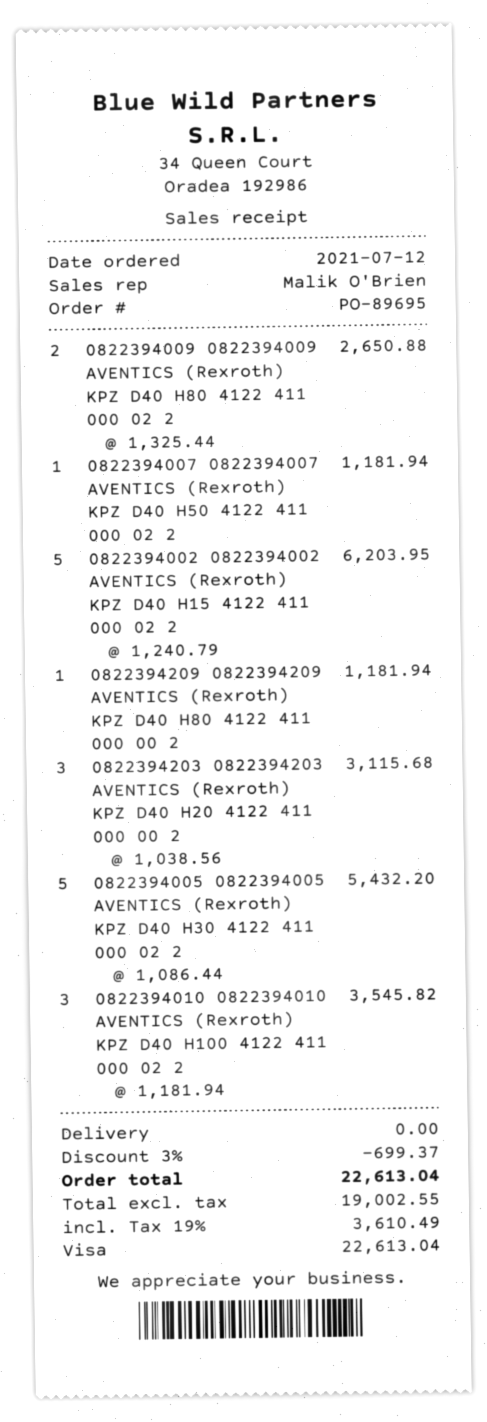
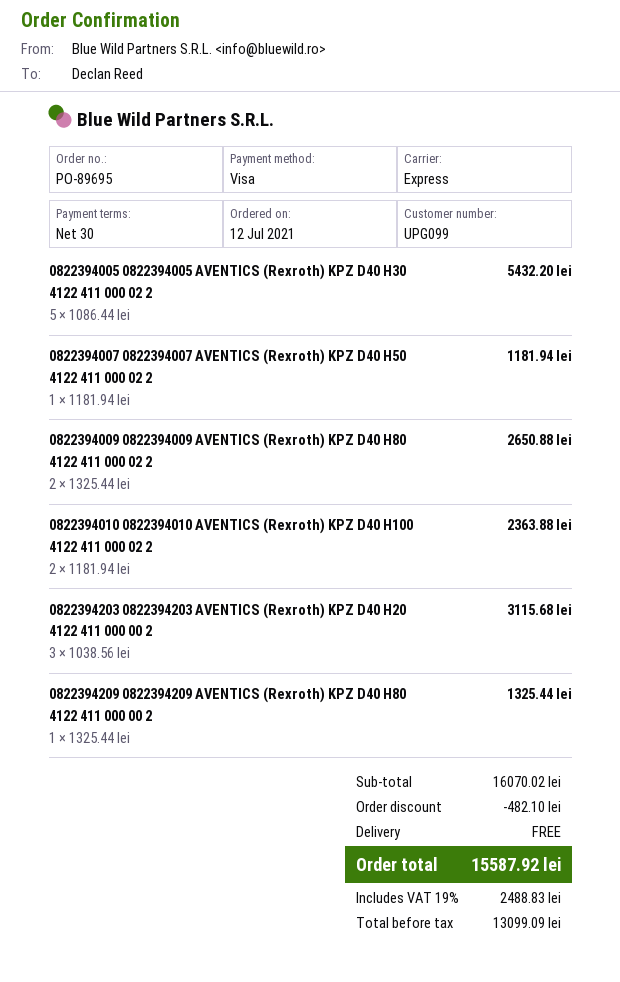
0822394002 0822394002 AVENTICS (Rexroth) KPZ D40 H15 4122 411 000 02 2: 5 x 1240.79 = 6203.95 -> none
0822394209 0822394209 AVENTICS (Rexroth) KPZ D40 H80 4122 411 000 00 2: 1 x 1181.94 = 1181.94 -> 1 x 1325.44 = 1325.44
0822394010 0822394010 AVENTICS (Rexroth) KPZ D40 H100 4122 411 000 02 2: 3 x 1181.94 = 3545.82 -> 2 x 1181.94 = 2363.88
discount: 699.37 -> 482.10
net: 19002.55 -> 13099.09
tax: 19% = 3610.49 -> 19% = 2488.83
total: 22613.04 -> 15587.92

